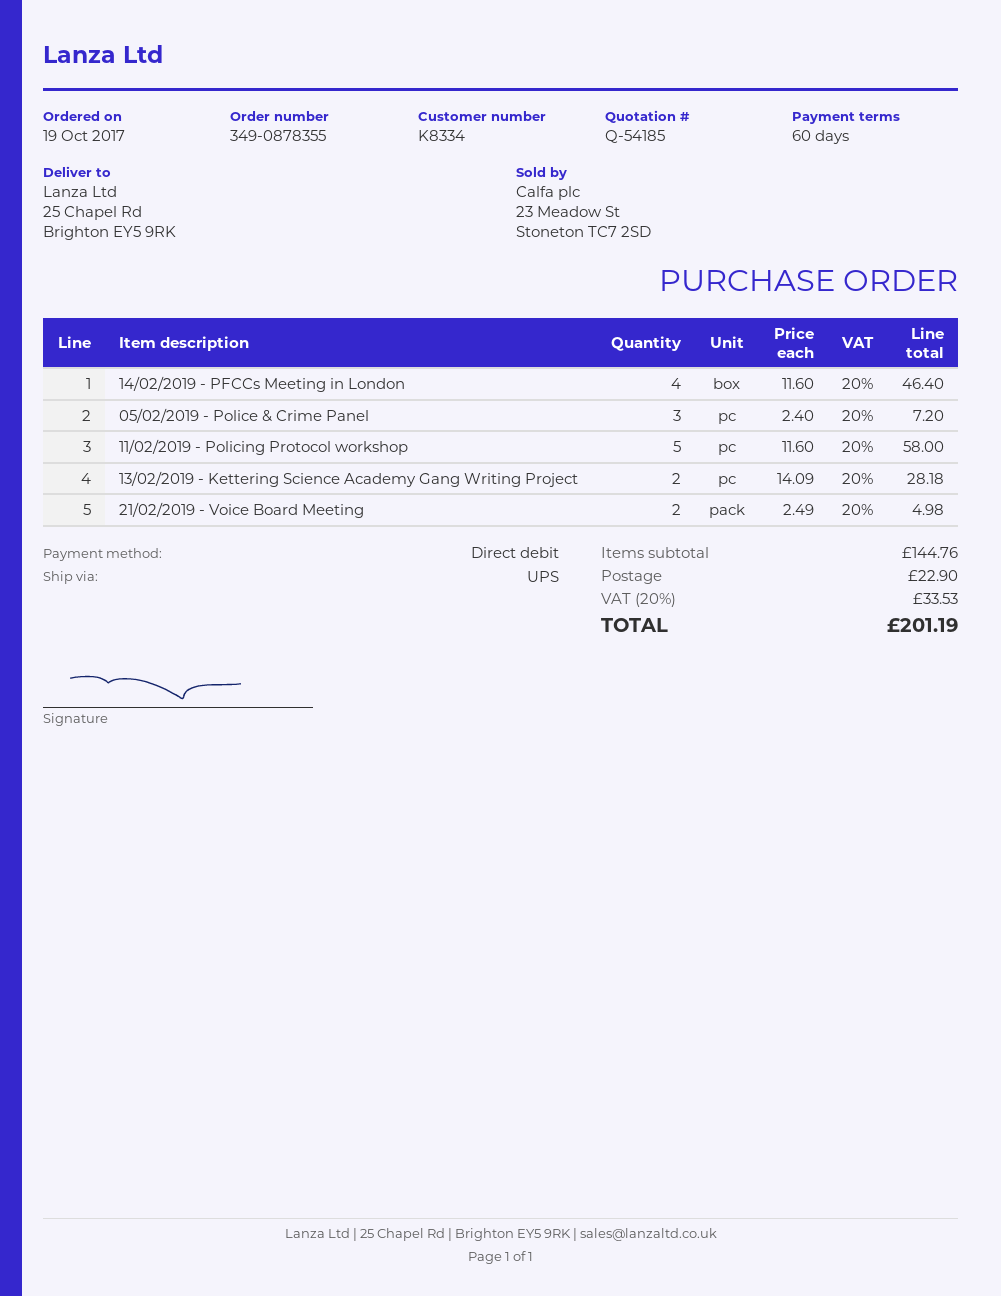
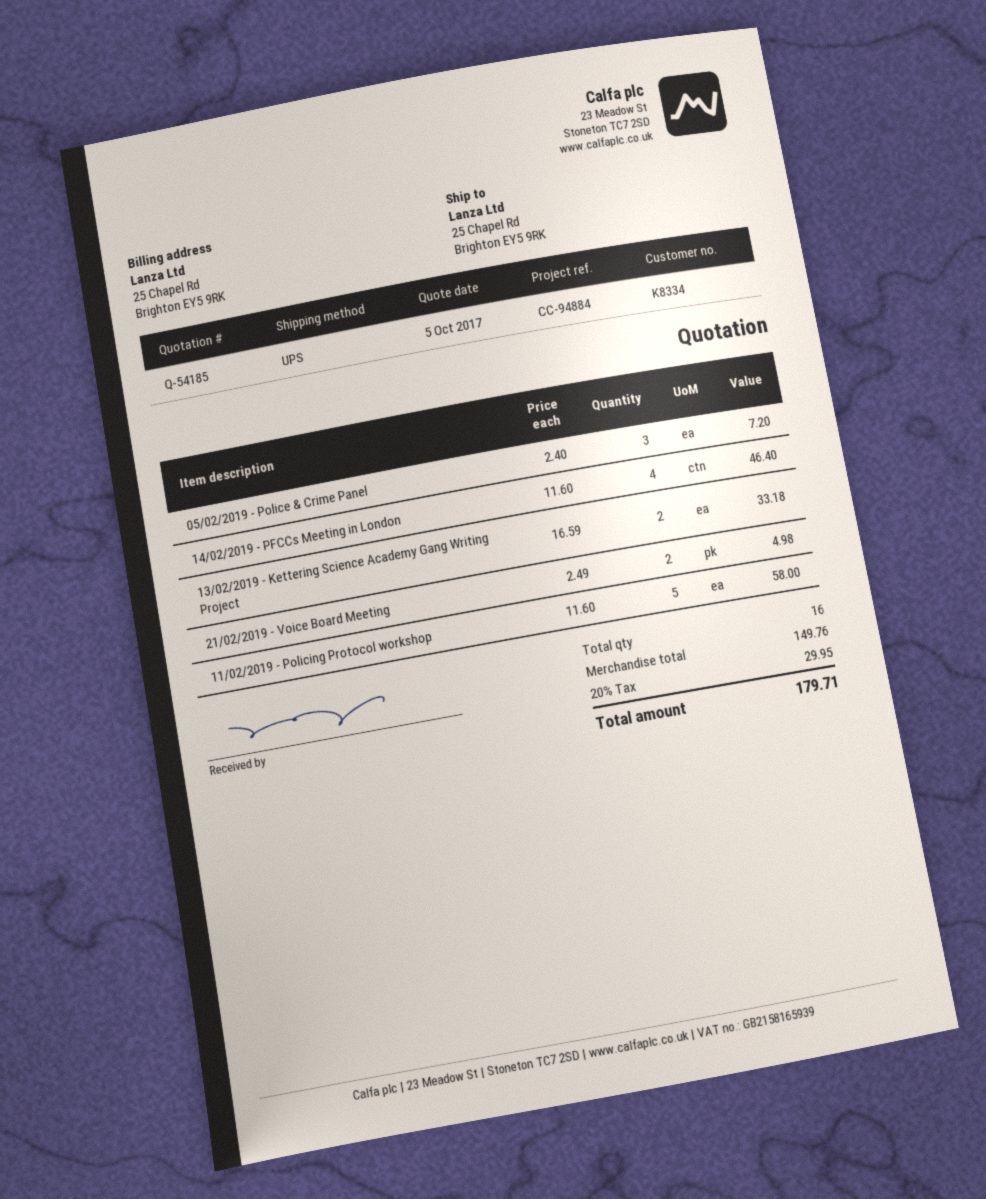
13/02/2019 - Kettering Science Academy Gang Writing Project: 2 x 14.09 = 28.18 -> 2 x 16.59 = 33.18
subtotal: 144.76 -> 149.76
shipping: 22.90 -> none
tax: 20% = 33.53 -> 20% = 29.95
total: 201.19 -> 179.71

